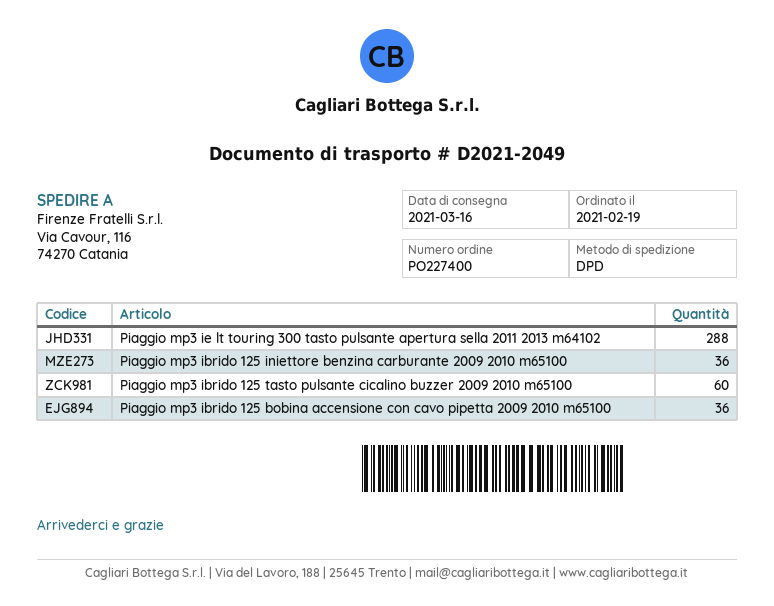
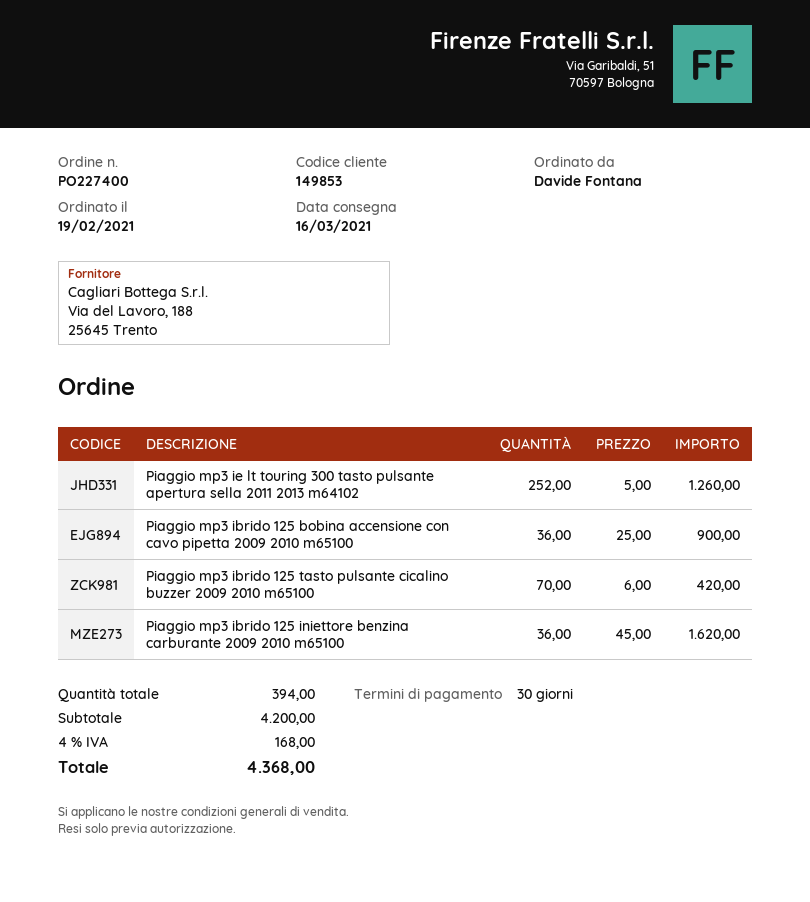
Piaggio mp3 ie lt touring 300 tasto pulsante apertura sella 2011 2013 m64102: 288 -> 252
Piaggio mp3 ibrido 125 tasto pulsante cicalino buzzer 2009 2010 m65100: 60 -> 70

